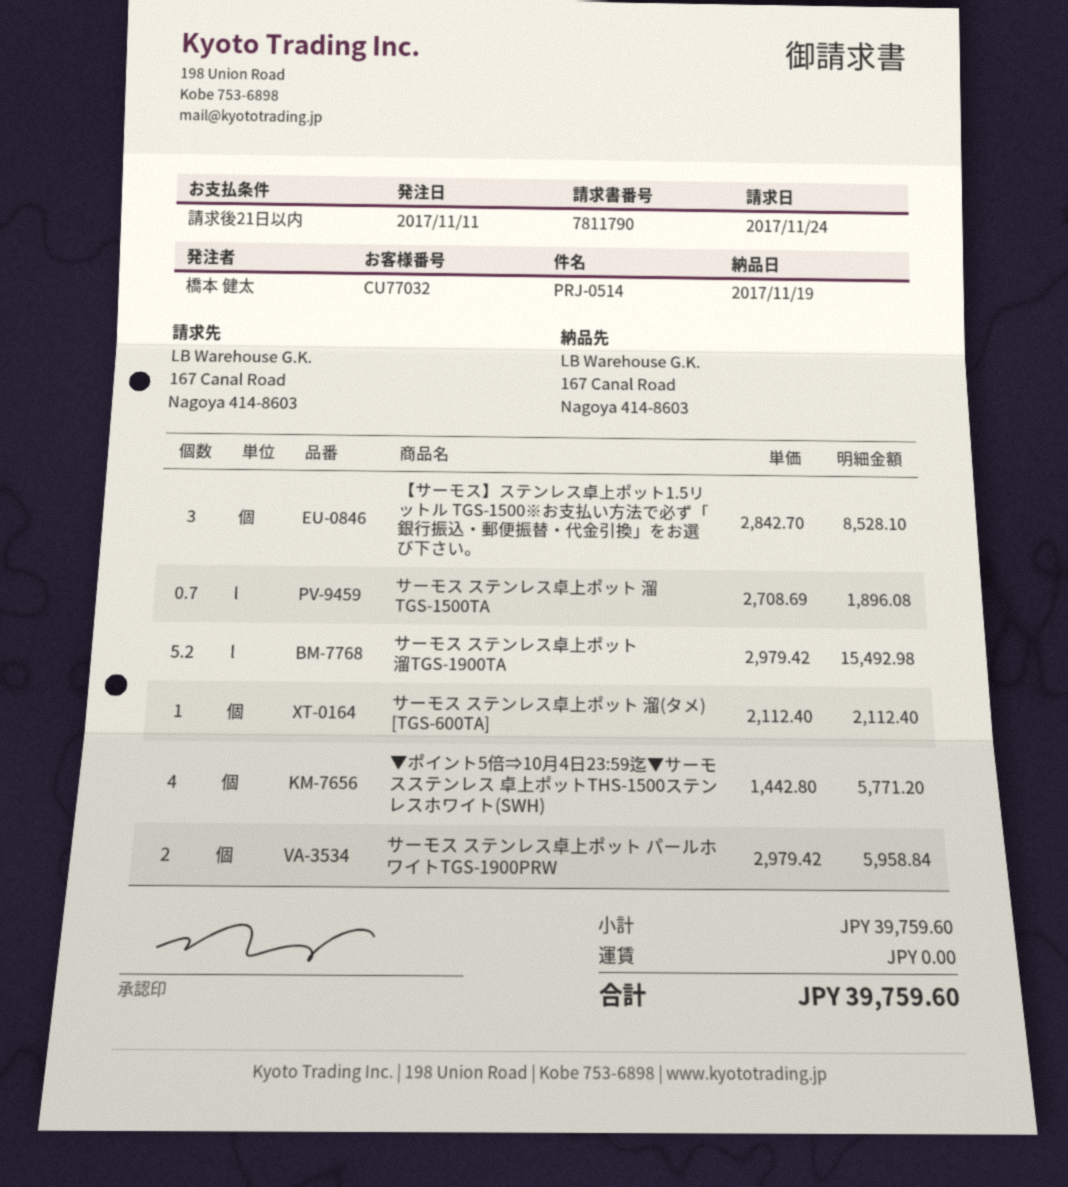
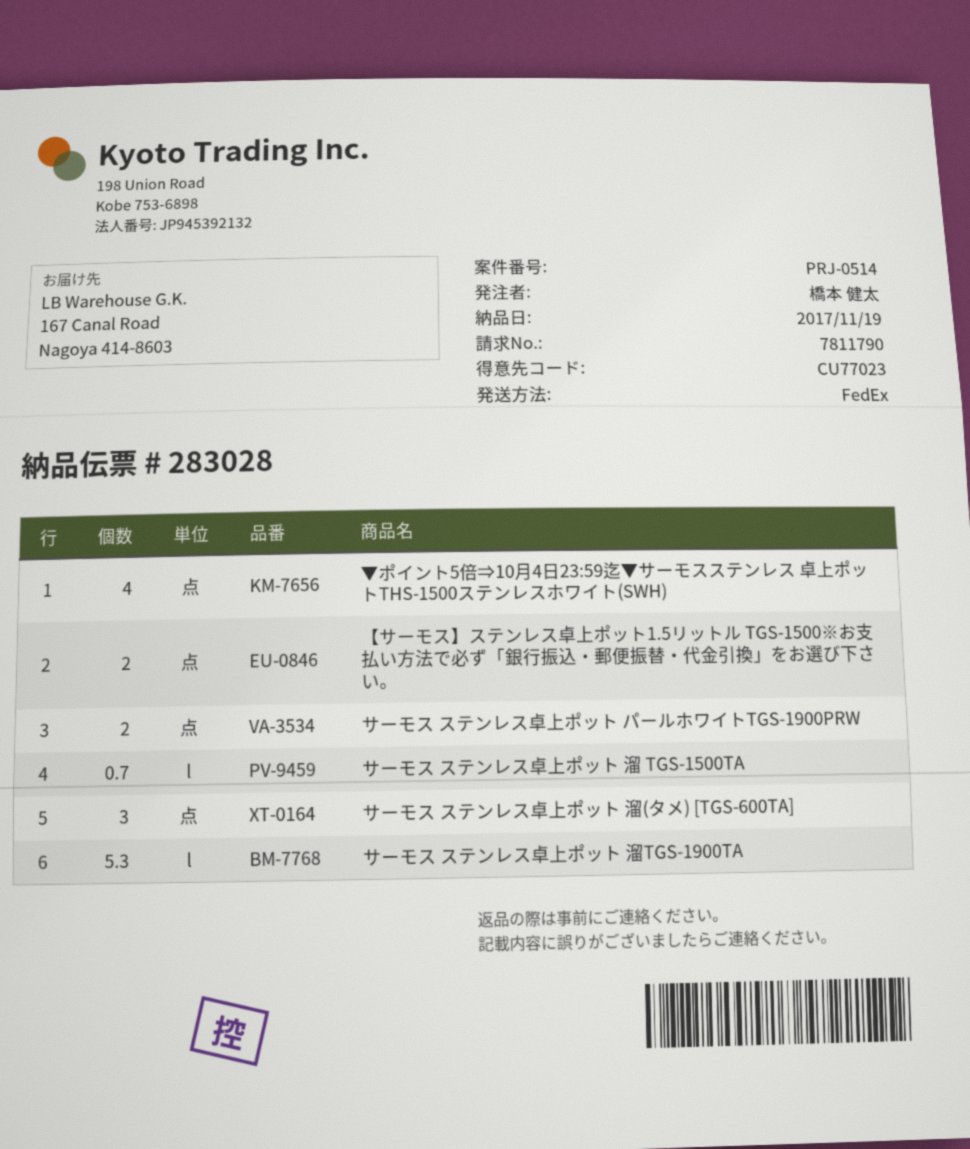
customer number: CU77032 -> CU77023
【サーモス】ステンレス卓上ポット1.5リットル TGS-1500※お支払い方法で必ず「銀行振込・郵便振替・代金引換」をお選び下さい。: 3 -> 2
サーモス ステンレス卓上ポット 溜TGS-1900TA: 5.2 -> 5.3
サーモス ステンレス卓上ポット 溜(タメ) [TGS-600TA]: 1 -> 3

